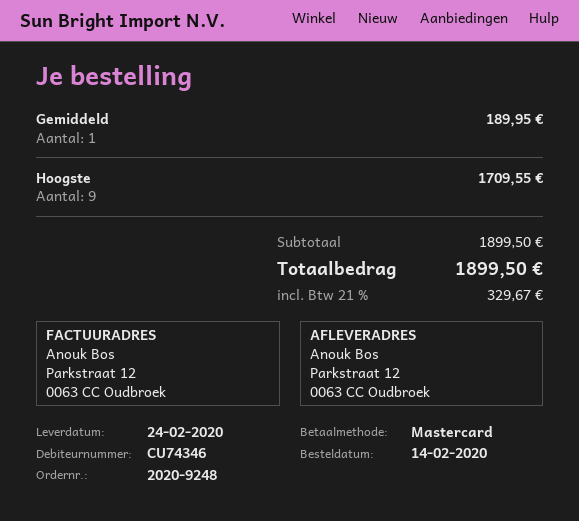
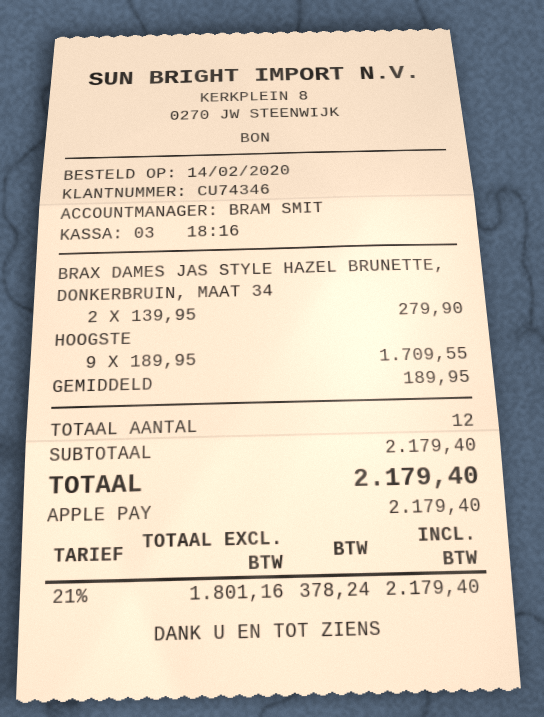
payment method: Mastercard -> Apple Pay
BRAX DAMES JAS STYLE HAZEL BRUNETTE, DONKERBRUIN, MAAT 34: none -> 2 for 279.90
subtotal: 1899.50 -> 2179.40
tax: 21% = 329.67 -> 21% = 378.24
total: 1899.50 -> 2179.40

